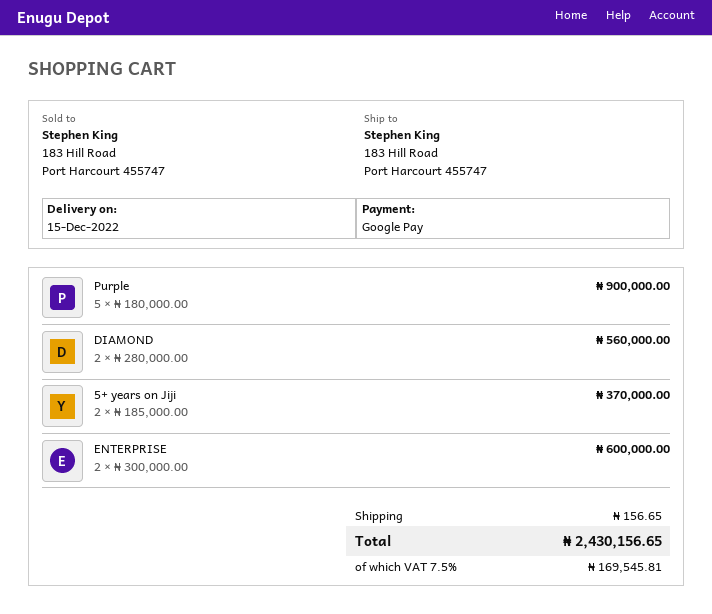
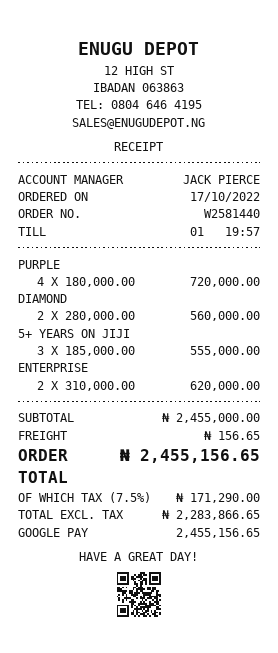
Purple: 5 x 180000.00 = 900000.00 -> 4 x 180000.00 = 720000.00
5+ years on Jiji: 2 x 185000.00 = 370000.00 -> 3 x 185000.00 = 555000.00
ENTERPRISE: 2 x 300000.00 = 600000.00 -> 2 x 310000.00 = 620000.00
tax: 7.5% = 169545.81 -> 7.5% = 171290.00
total: 2430156.65 -> 2455156.65

